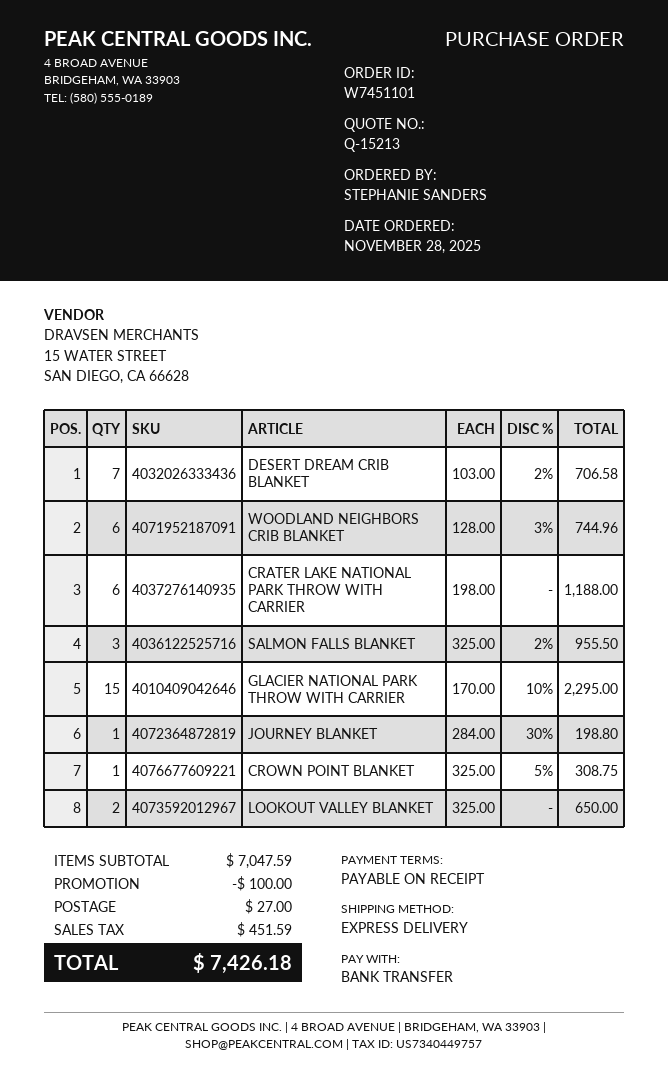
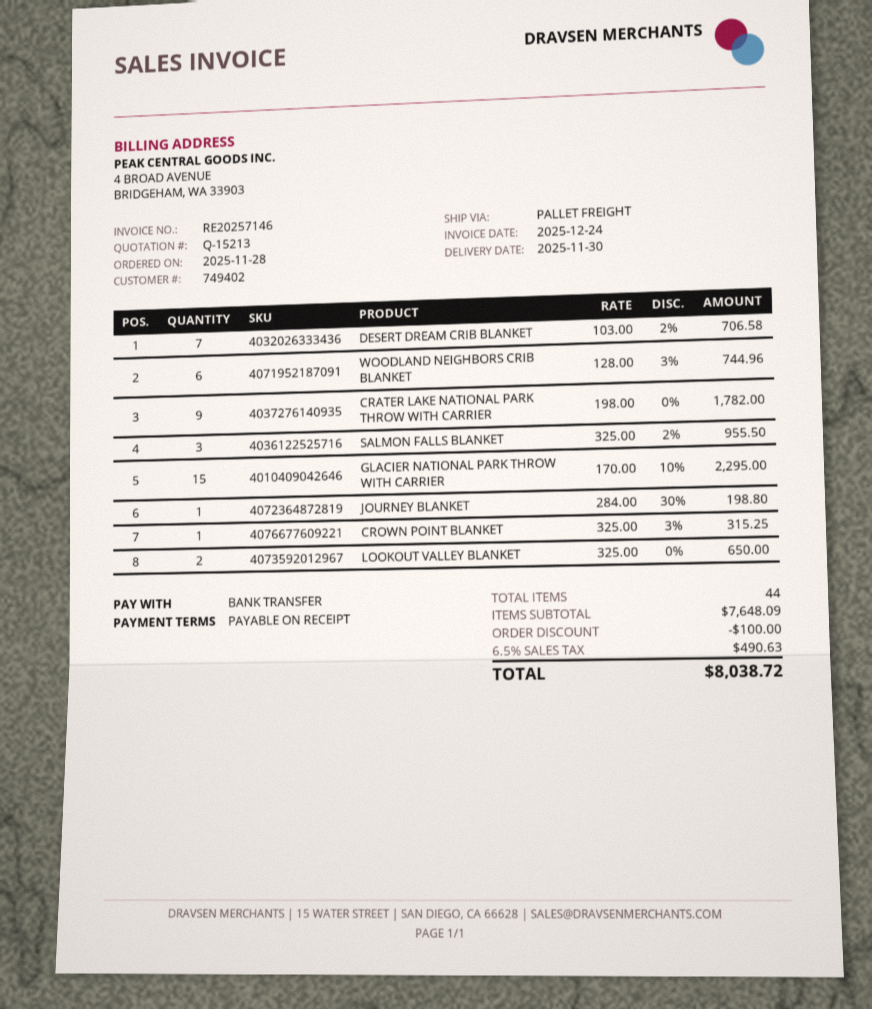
shipping method: express -> pallet freight
CRATER LAKE NATIONAL PARK THROW WITH CARRIER: 6 x 198.00 = 1188.00 -> 9 x 198.00 = 1782.00
CROWN POINT BLANKET: 1 x 325.00 - 5% = 308.75 -> 1 x 325.00 - 3% = 315.25
subtotal: 7047.59 -> 7648.09
shipping: 27.00 -> none
tax: 451.59 -> 490.63
total: 7426.18 -> 8038.72

